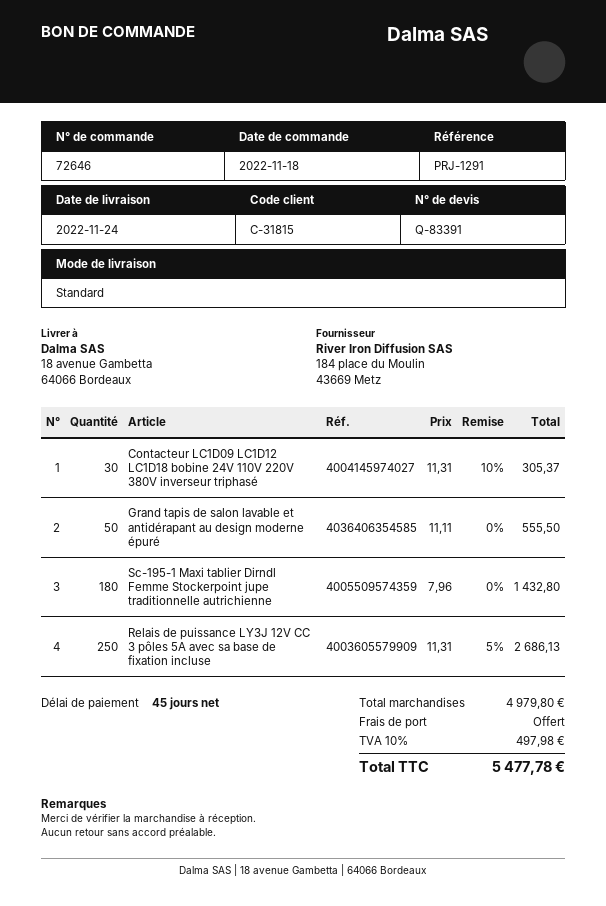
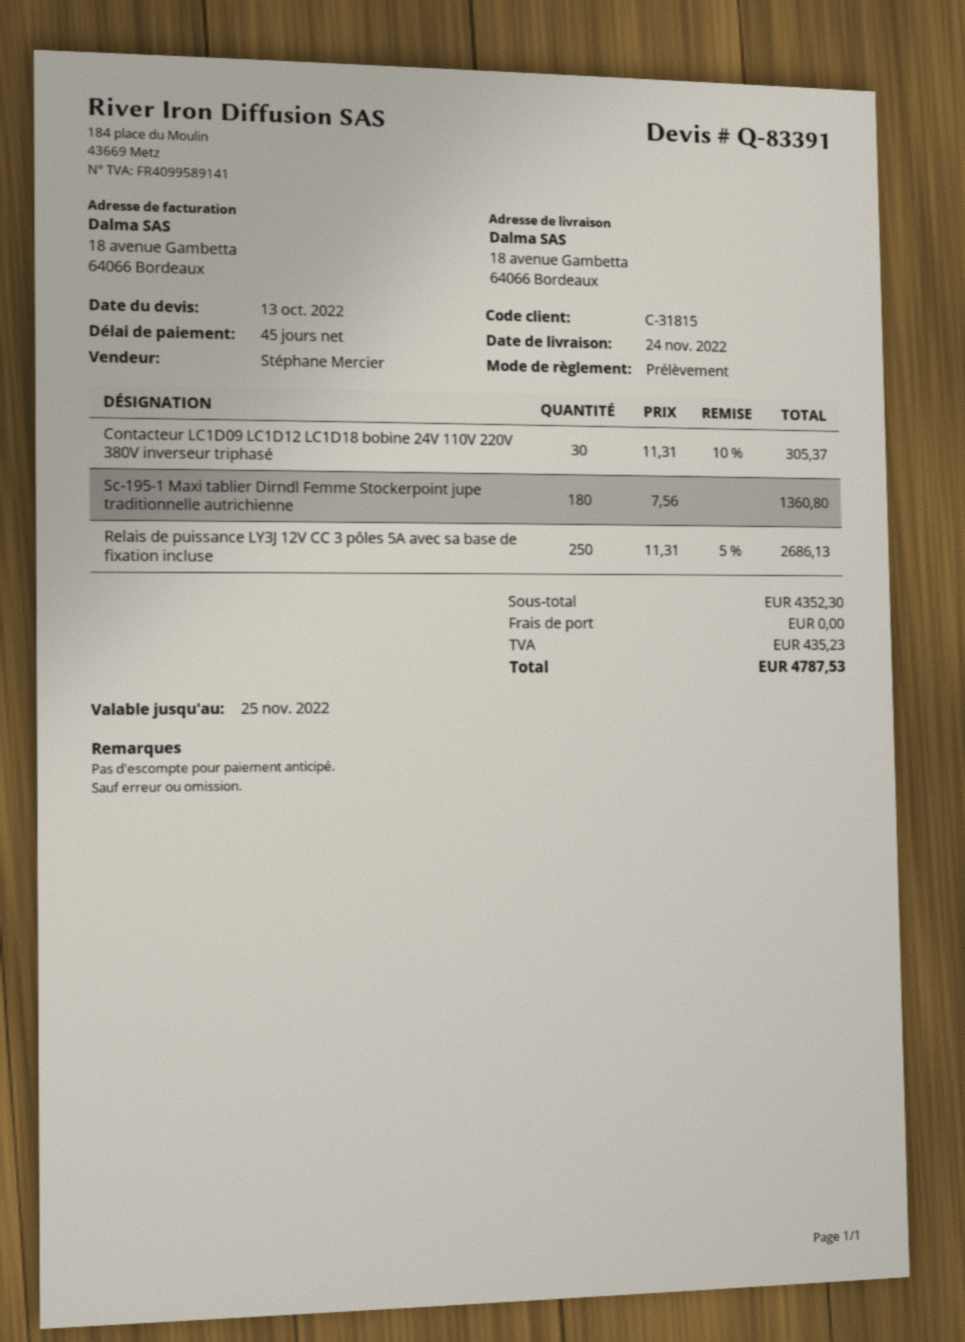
Grand tapis de salon lavable et antidérapant au design moderne épuré: 50 x 11.11 = 555.50 -> none
Sc-195-1 Maxi tablier Dirndl Femme Stockerpoint jupe traditionnelle autrichienne: 180 x 7.96 = 1432.80 -> 180 x 7.56 = 1360.80
subtotal: 4979.80 -> 4352.30
tax: 497.98 -> 435.23
total: 5477.78 -> 4787.53

